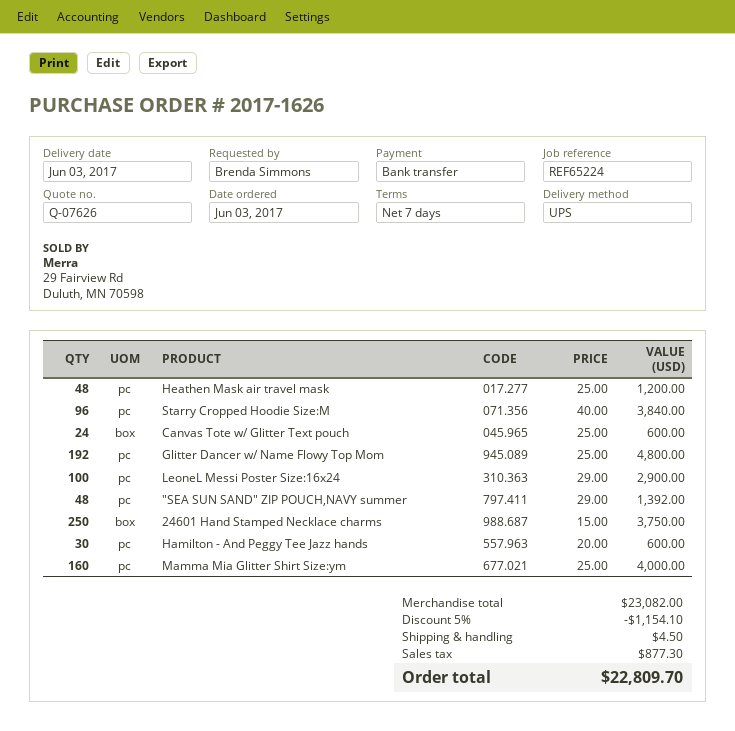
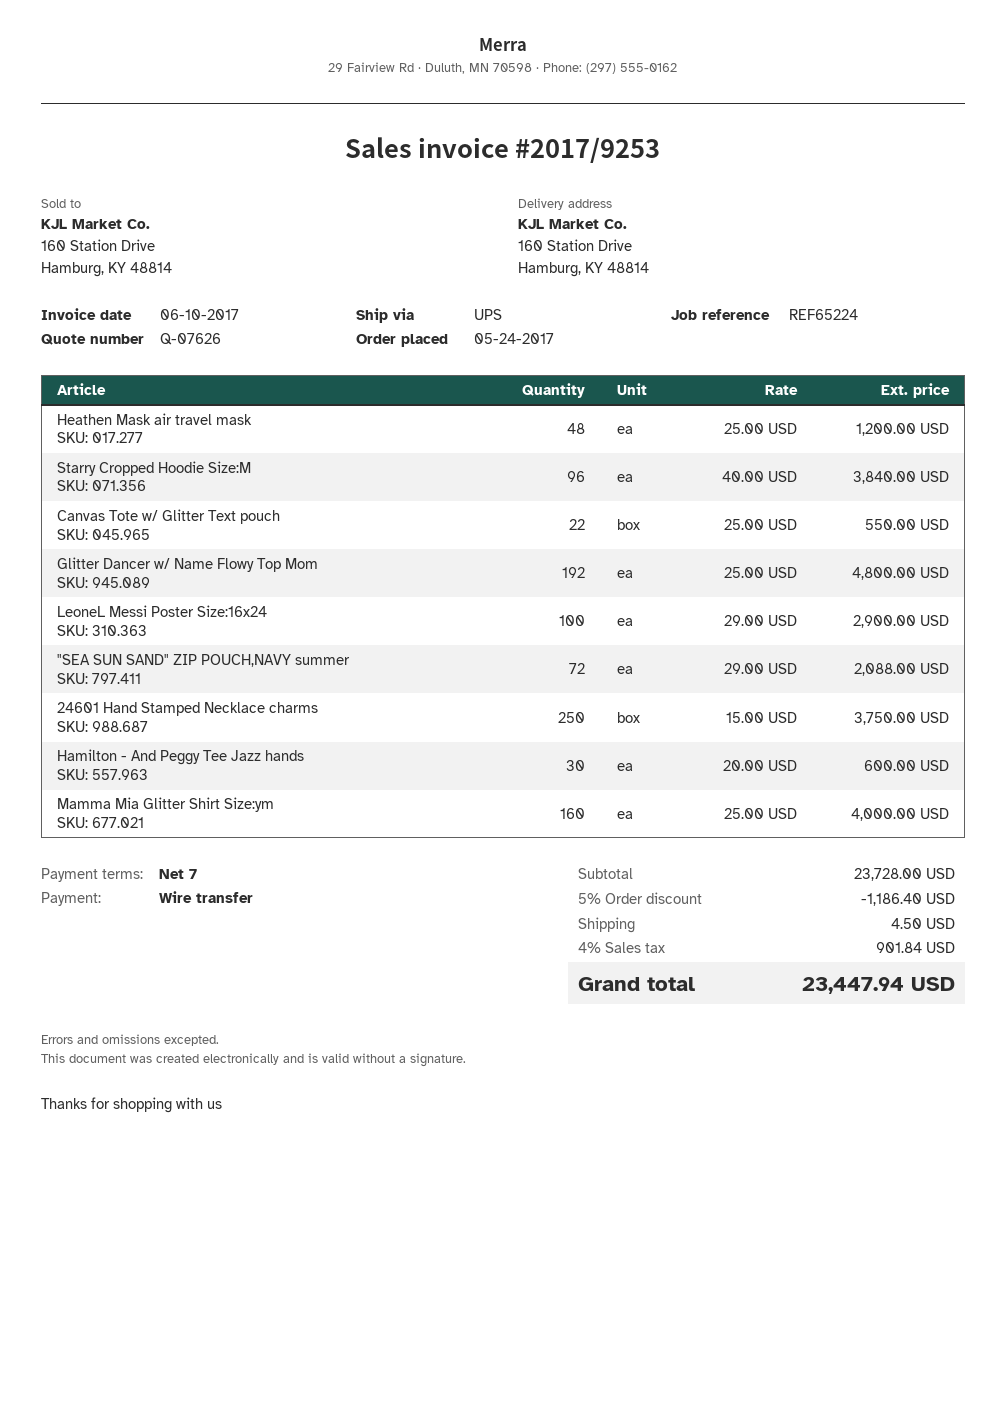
order date: 2017-06-03 -> 2017-05-24
Canvas Tote w/ Glitter Text pouch: 24 x 25.00 = 600.00 -> 22 x 25.00 = 550.00
"SEA SUN SAND" ZIP POUCH,NAVY summer: 48 x 29.00 = 1392.00 -> 72 x 29.00 = 2088.00
subtotal: 23082.00 -> 23728.00
discount: 5% = 1154.10 -> 5% = 1186.40
tax: 877.30 -> 901.84
total: 22809.70 -> 23447.94

